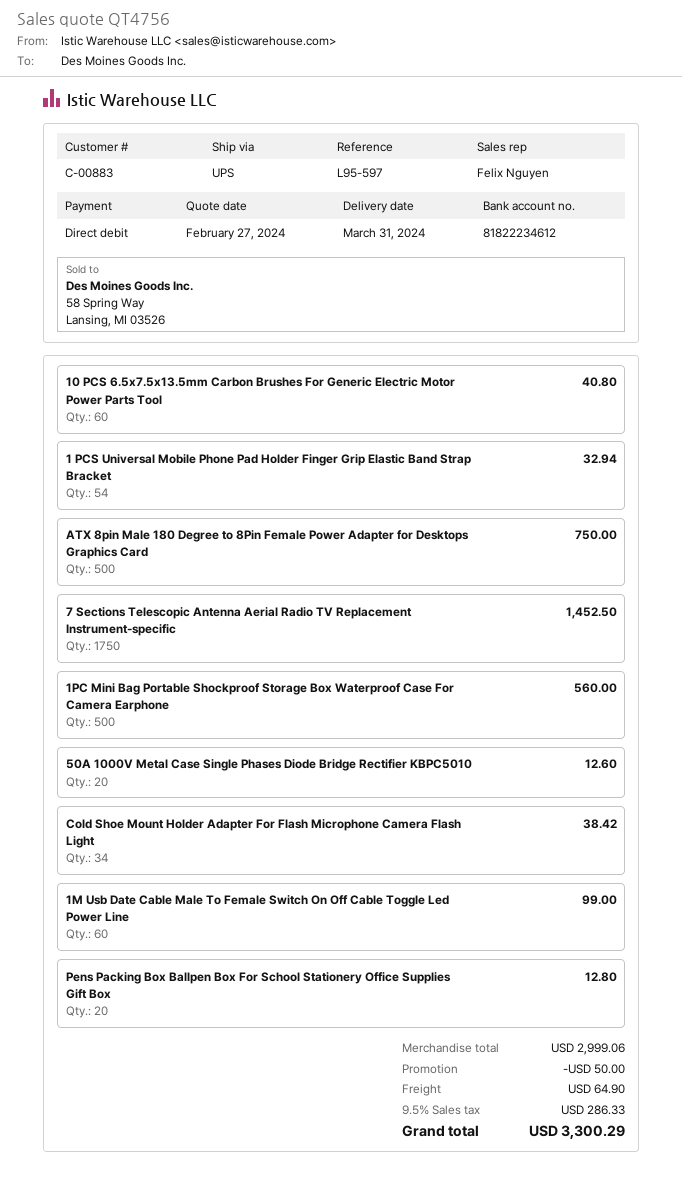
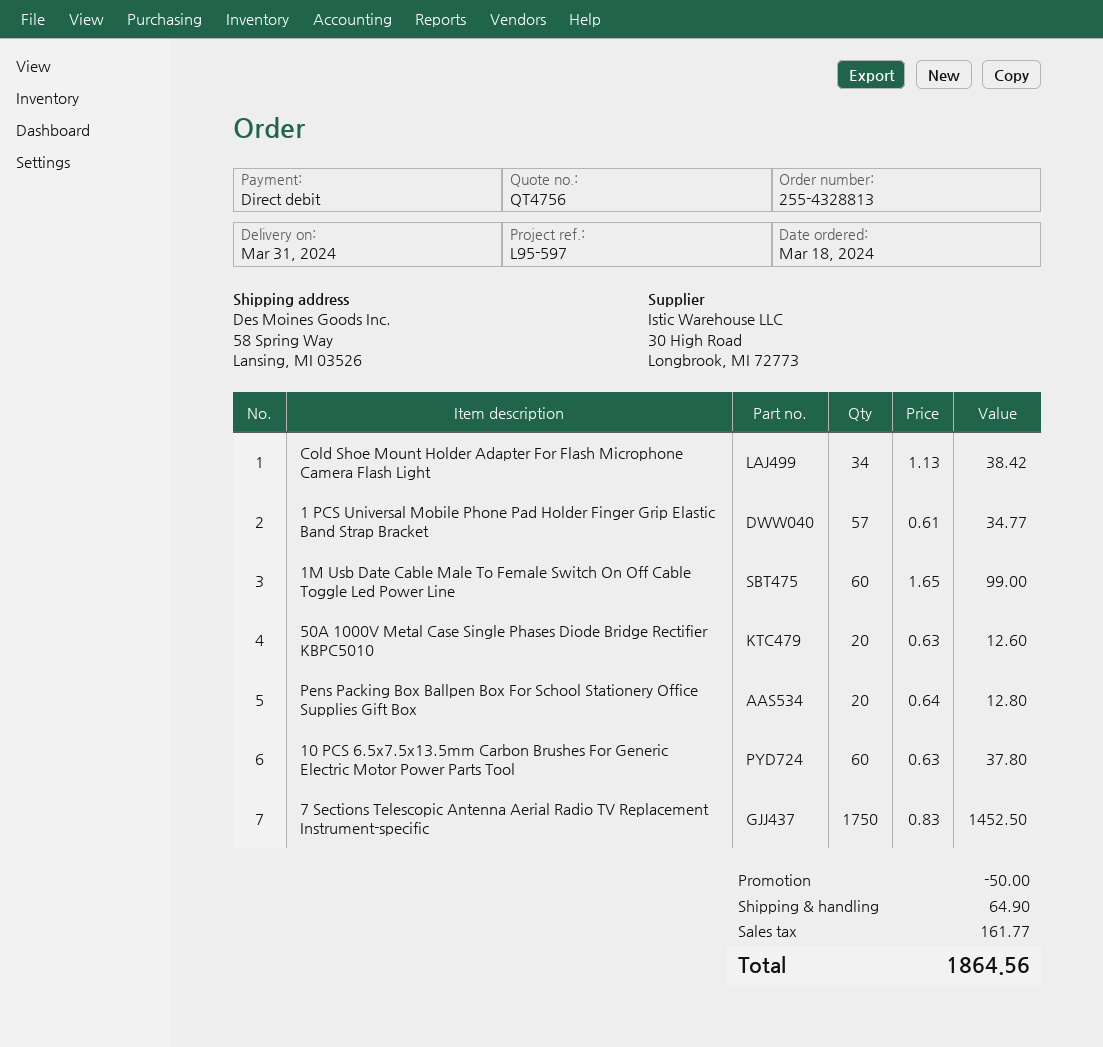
10 PCS 6.5x7.5x13.5mm Carbon Brushes For Generic Electric Motor Power Parts Tool: 60 for 40.80 -> 60 for 37.80
1 PCS Universal Mobile Phone Pad Holder Finger Grip Elastic Band Strap Bracket: 54 for 32.94 -> 57 for 34.77
ATX 8pin Male 180 Degree to 8Pin Female Power Adapter for Desktops Graphics Card: 500 for 750.00 -> none
1PC Mini Bag Portable Shockproof Storage Box Waterproof Case For Camera Earphone: 500 for 560.00 -> none
tax: 286.33 -> 161.77
total: 3300.29 -> 1864.56

